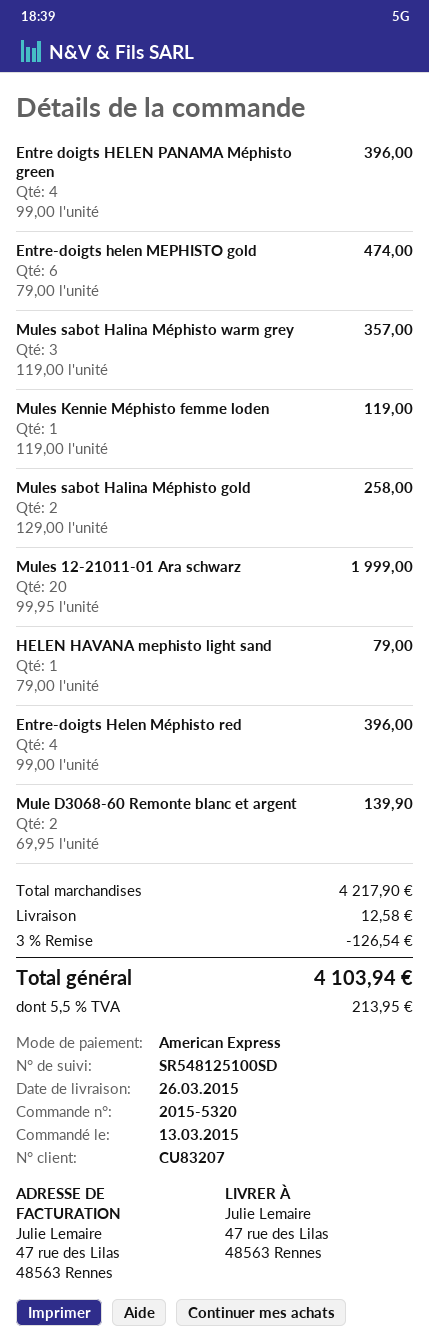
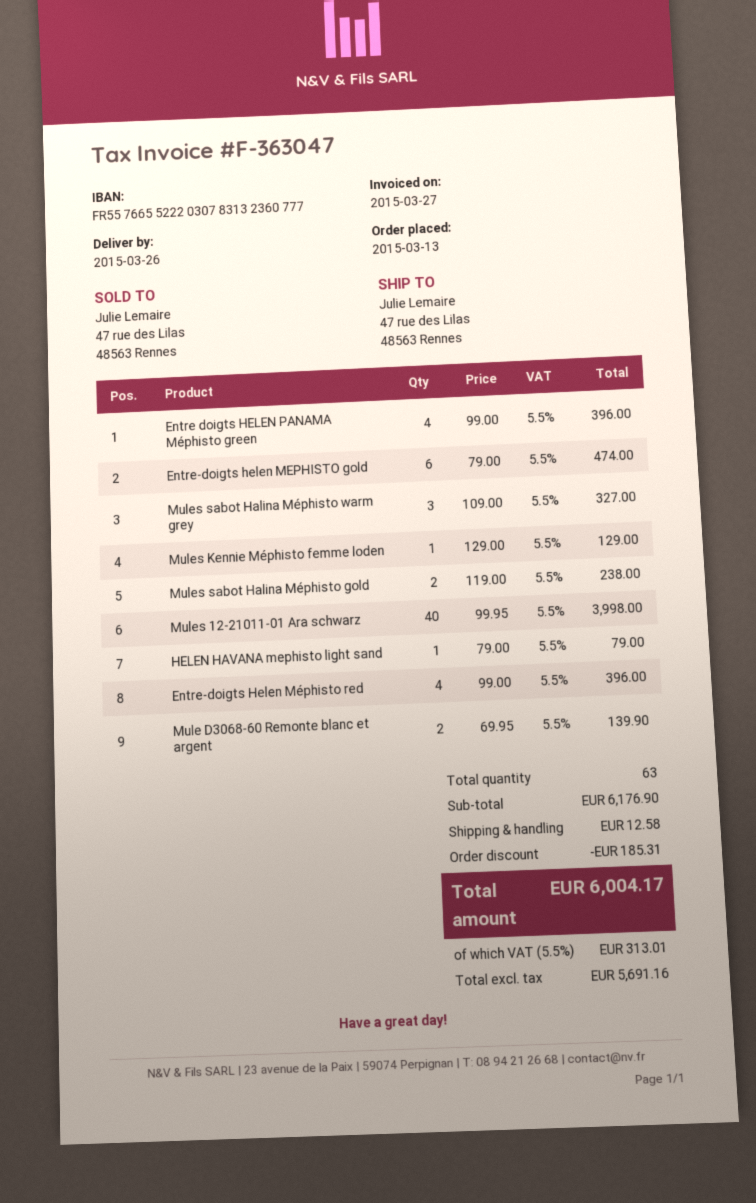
Mules sabot Halina Méphisto warm grey: 3 x 119.00 = 357.00 -> 3 x 109.00 = 327.00
Mules Kennie Méphisto femme loden: 1 x 119.00 = 119.00 -> 1 x 129.00 = 129.00
Mules sabot Halina Méphisto gold: 2 x 129.00 = 258.00 -> 2 x 119.00 = 238.00
Mules 12-21011-01 Ara schwarz: 20 x 99.95 = 1999.00 -> 40 x 99.95 = 3998.00
subtotal: 4217.90 -> 6176.90
discount: 126.54 -> 185.31
tax: 5.5% = 213.95 -> 5.5% = 313.01
total: 4103.94 -> 6004.17

